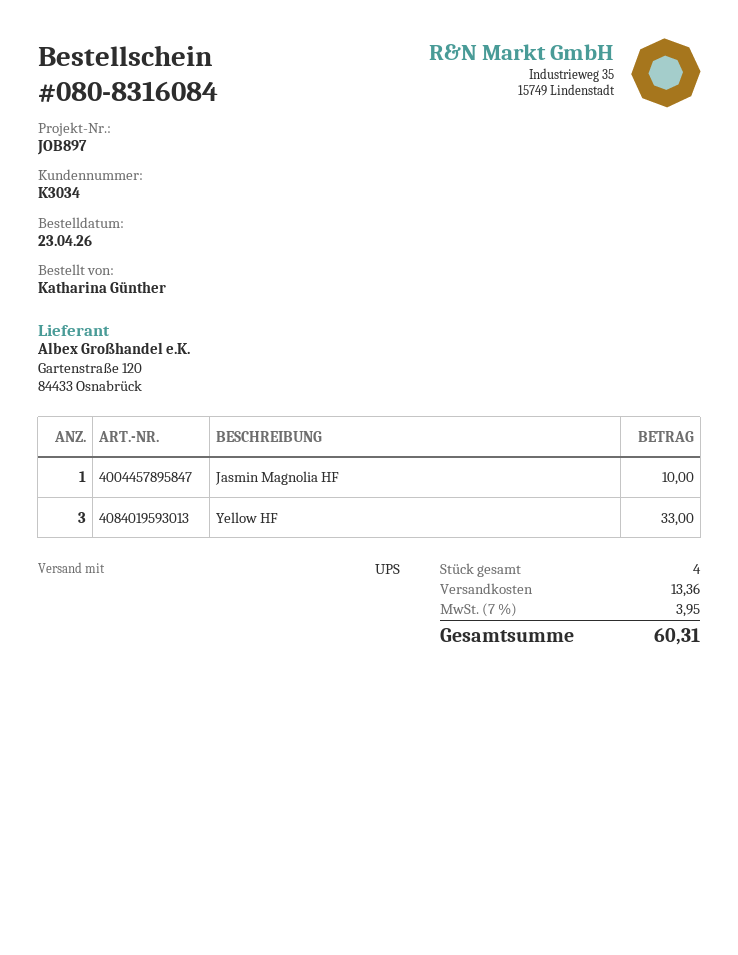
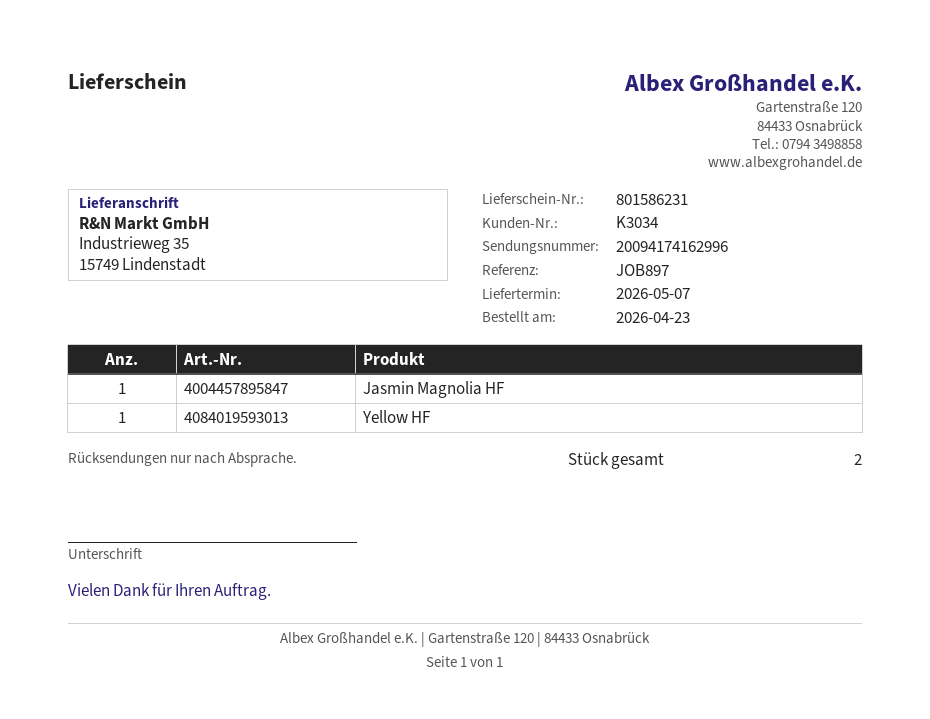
Yellow HF: 3 -> 1
total quantity: 4 -> 2

